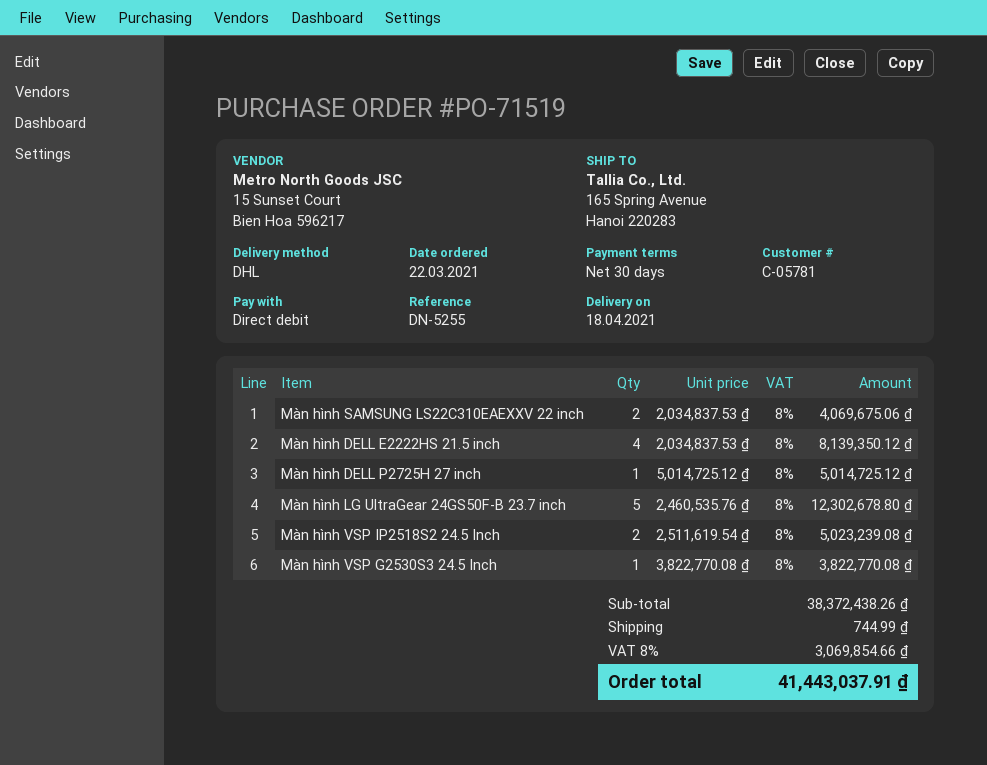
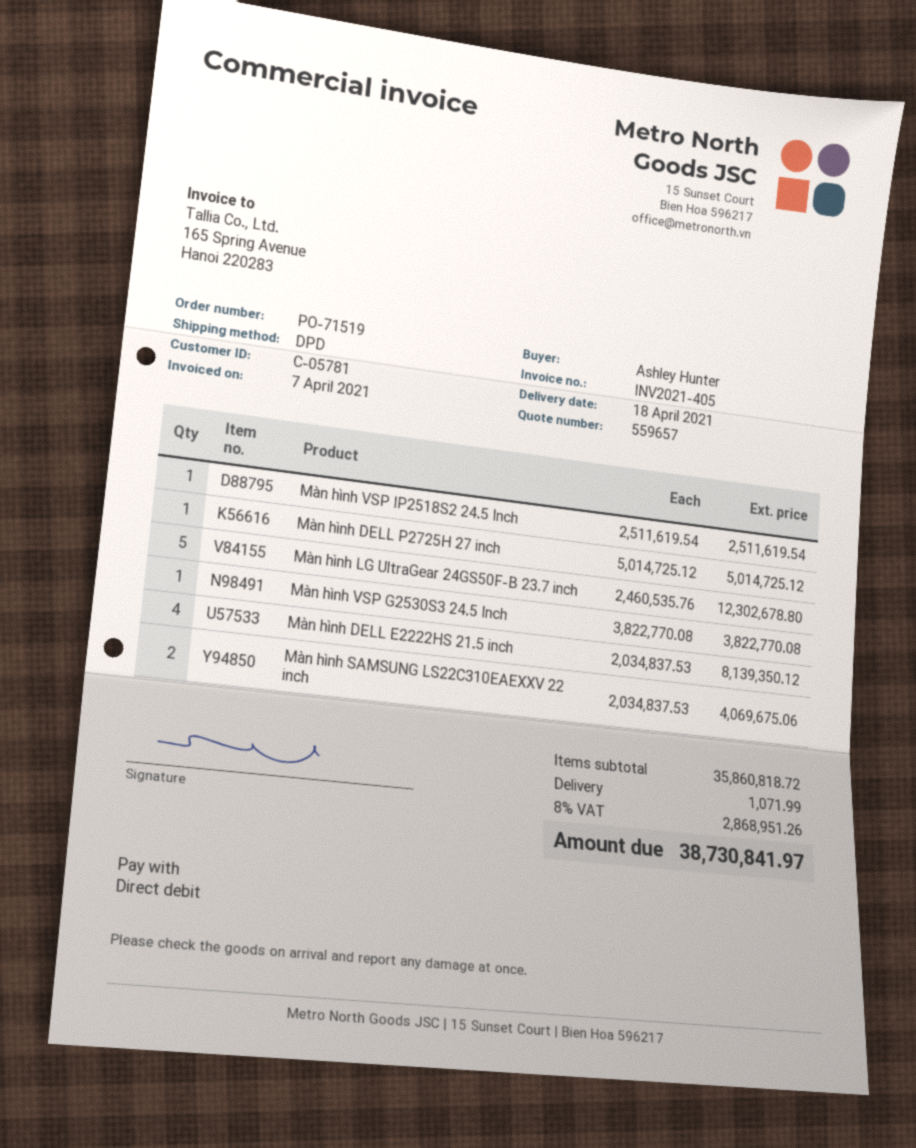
shipping method: DHL -> DPD
Màn hình VSP IP2518S2 24.5 Inch: 2 x 2511619.54 = 5023239.08 -> 1 x 2511619.54 = 2511619.54
subtotal: 38372438.26 -> 35860818.72
shipping: 744.99 -> 1071.99
tax: 8% = 3069854.66 -> 8% = 2868951.26
total: 41443037.91 -> 38730841.97

